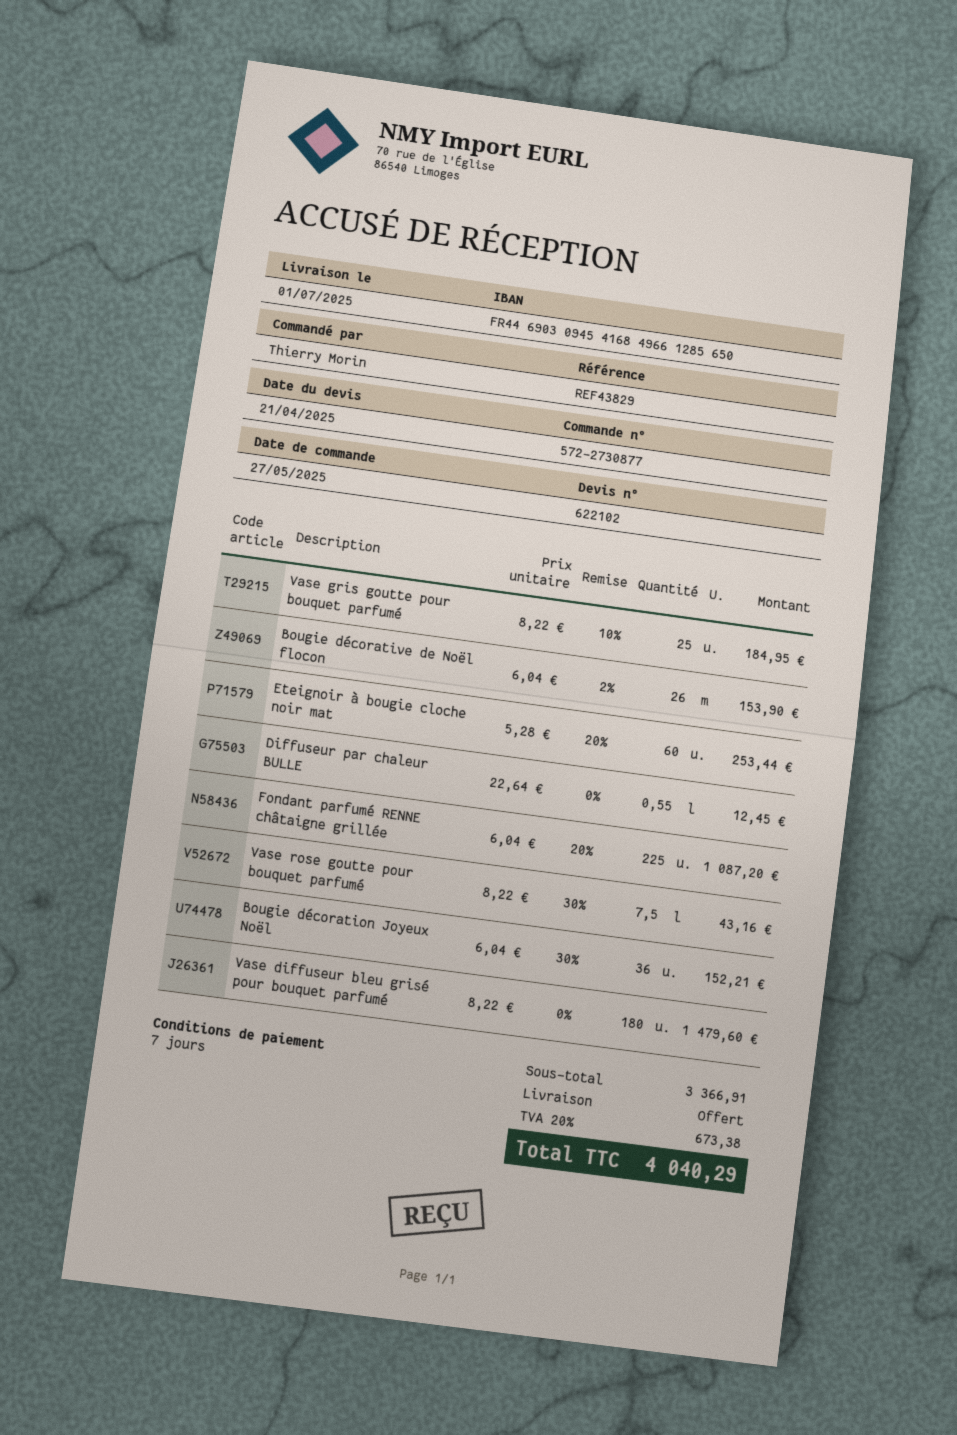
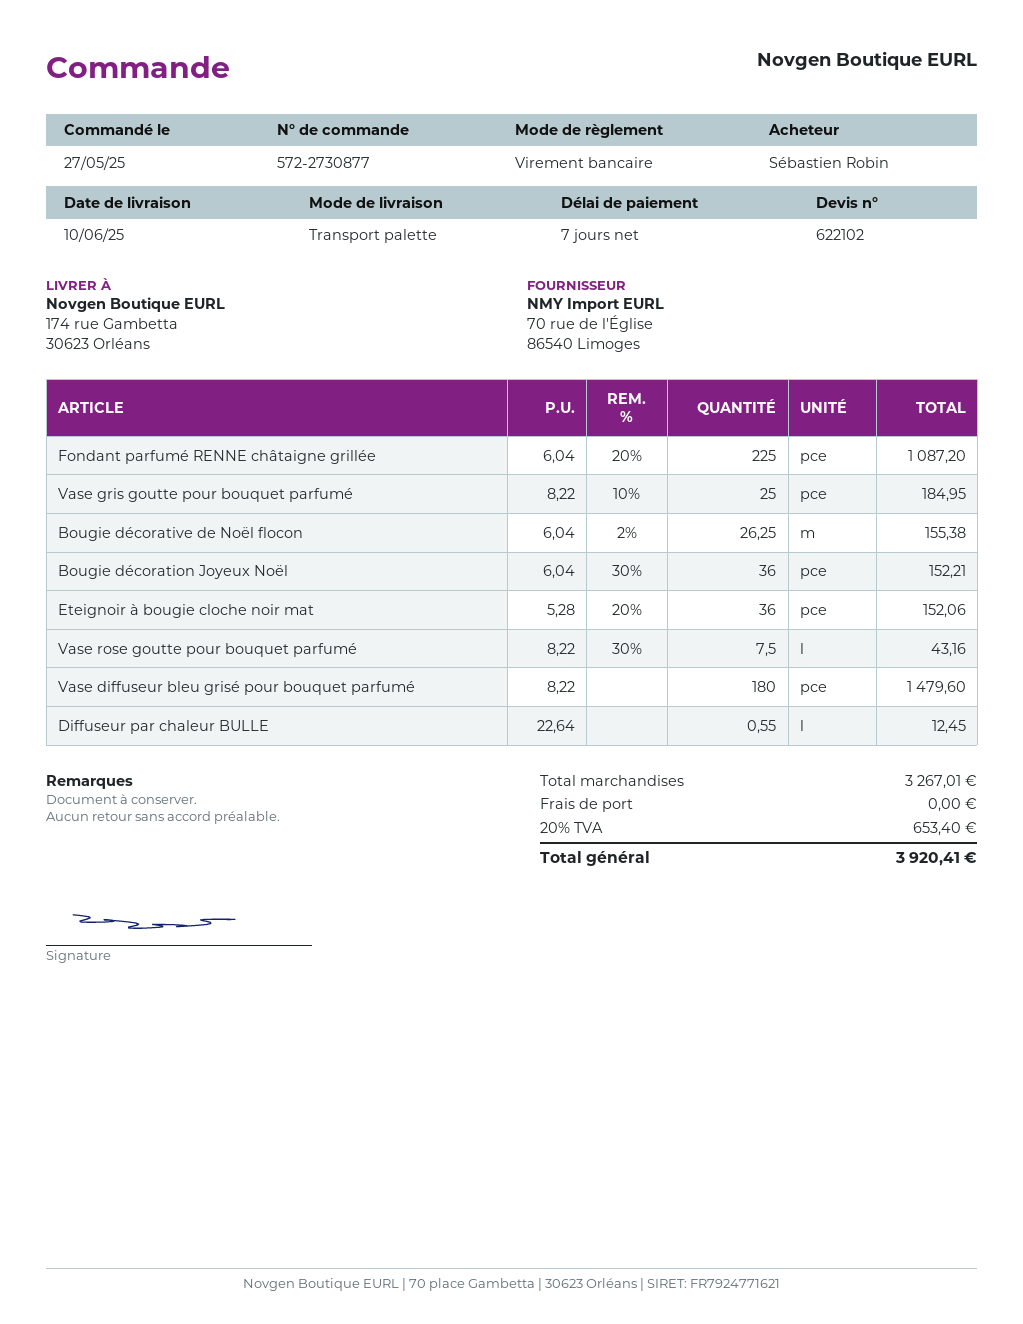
delivery date: 2025-07-01 -> 2025-06-10
ordered by: Thierry Morin -> Sébastien Robin
Bougie décorative de Noël flocon: 26 x 6.04 - 2% = 153.90 -> 26.25 x 6.04 - 2% = 155.38
Eteignoir à bougie cloche noir mat: 60 x 5.28 - 20% = 253.44 -> 36 x 5.28 - 20% = 152.06
subtotal: 3366.91 -> 3267.01
tax: 20% = 673.38 -> 20% = 653.40
total: 4040.29 -> 3920.41

